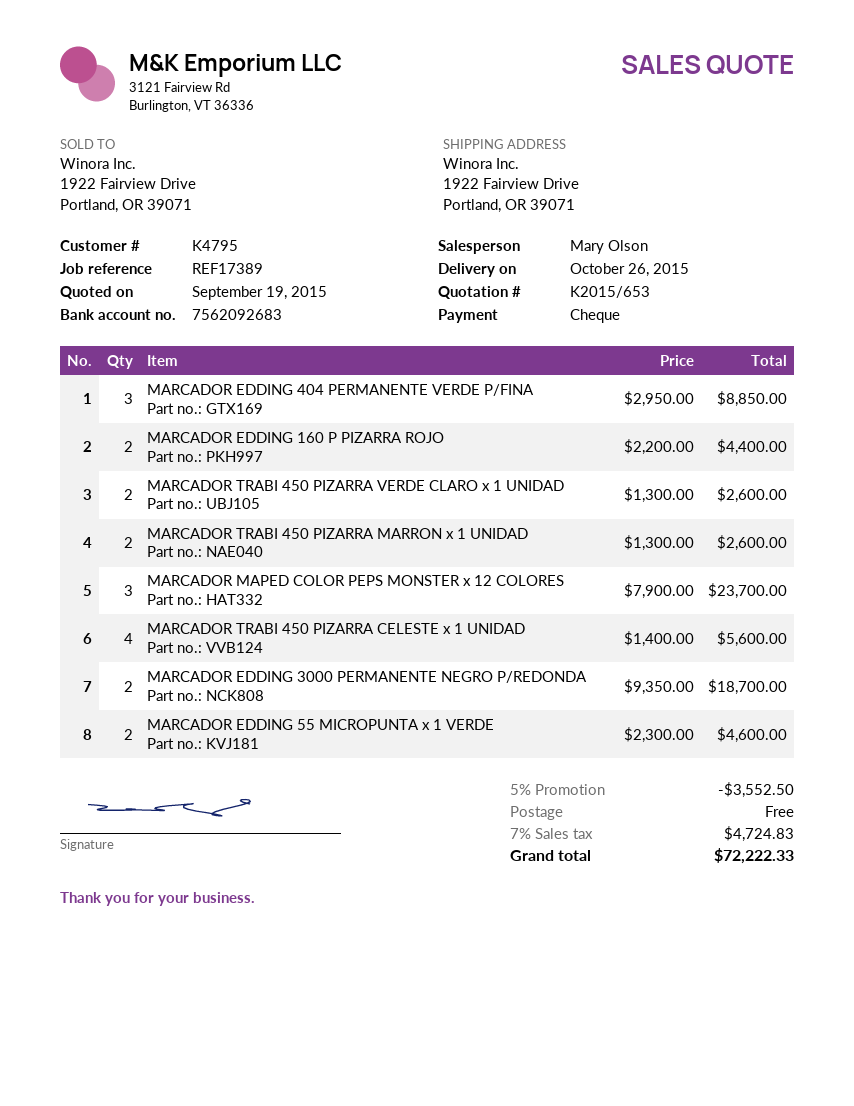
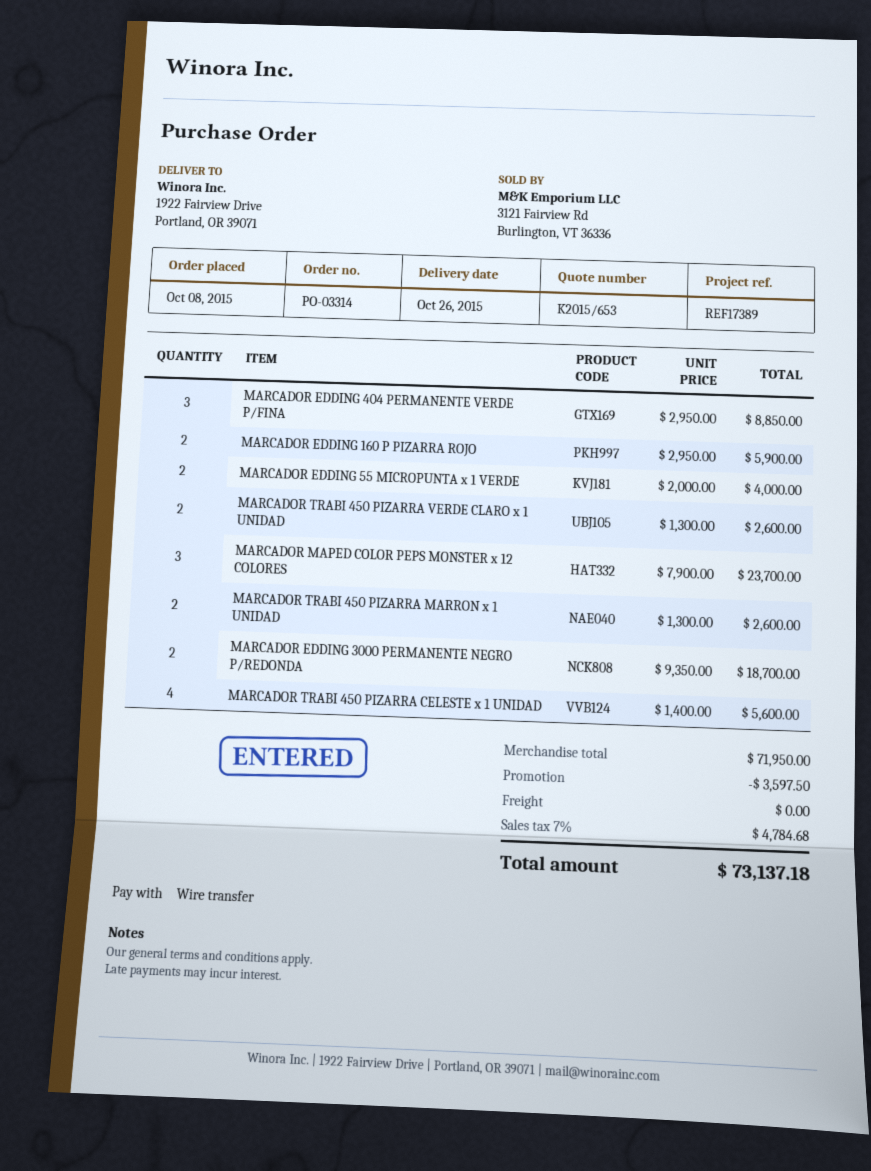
payment method: cheque -> bank transfer
MARCADOR EDDING 160 P PIZARRA ROJO: 2 x 2200.00 = 4400.00 -> 2 x 2950.00 = 5900.00
MARCADOR EDDING 55 MICROPUNTA x 1 VERDE: 2 x 2300.00 = 4600.00 -> 2 x 2000.00 = 4000.00
discount: 3552.50 -> 3597.50
tax: 7% = 4724.83 -> 7% = 4784.68
total: 72222.33 -> 73137.18

